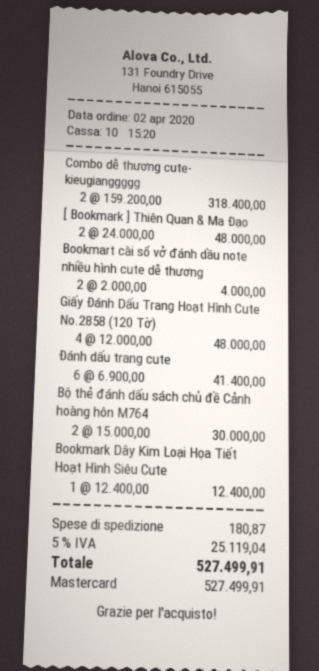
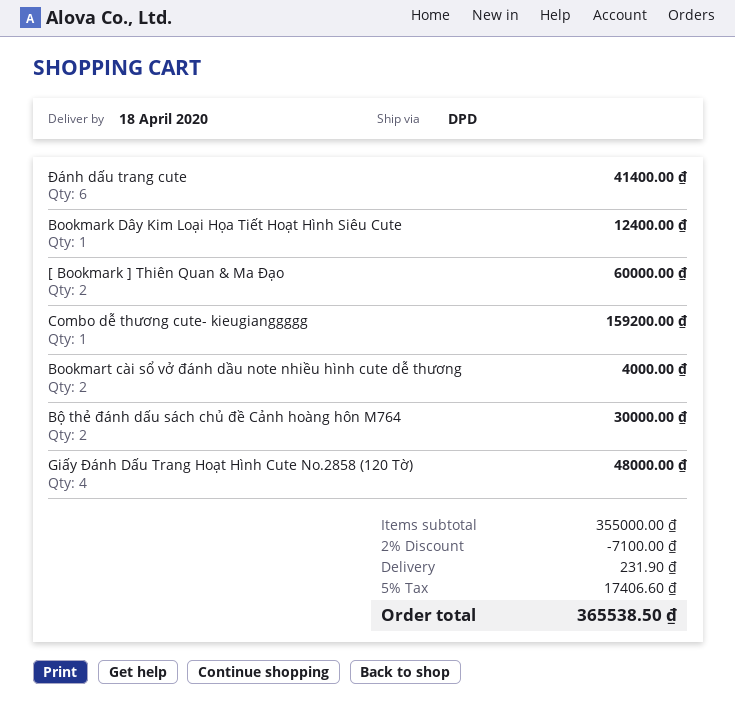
Combo dễ thương cute- kieugianggggg: 2 for 318400.00 -> 1 for 159200.00
[ Bookmark ] Thiên Quan & Ma Đạo: 2 for 48000.00 -> 2 for 60000.00
discount: none -> 2% = 7100.00
shipping: 180.87 -> 231.90
tax: 5% = 25119.04 -> 5% = 17406.60
total: 527499.91 -> 365538.50

